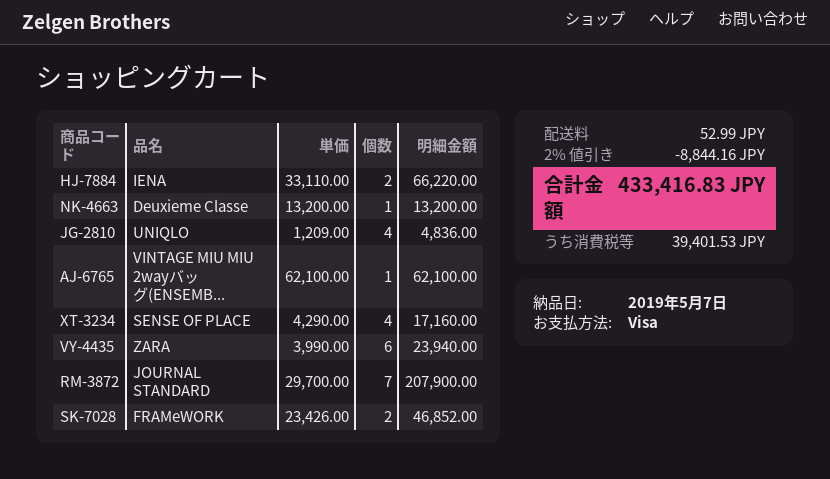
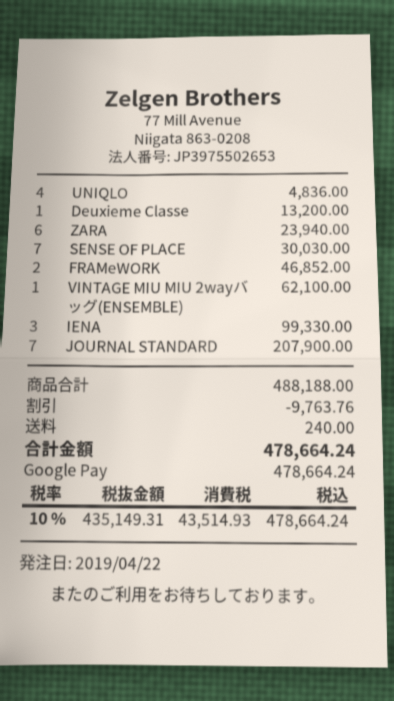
payment method: Visa -> Google Pay
IENA: 2 for 66220.00 -> 3 for 99330.00
SENSE OF PLACE: 4 for 17160.00 -> 7 for 30030.00
discount: 8844.16 -> 9763.76
shipping: 52.99 -> 240.00
tax: 39401.53 -> 43514.93
total: 433416.83 -> 478664.24

